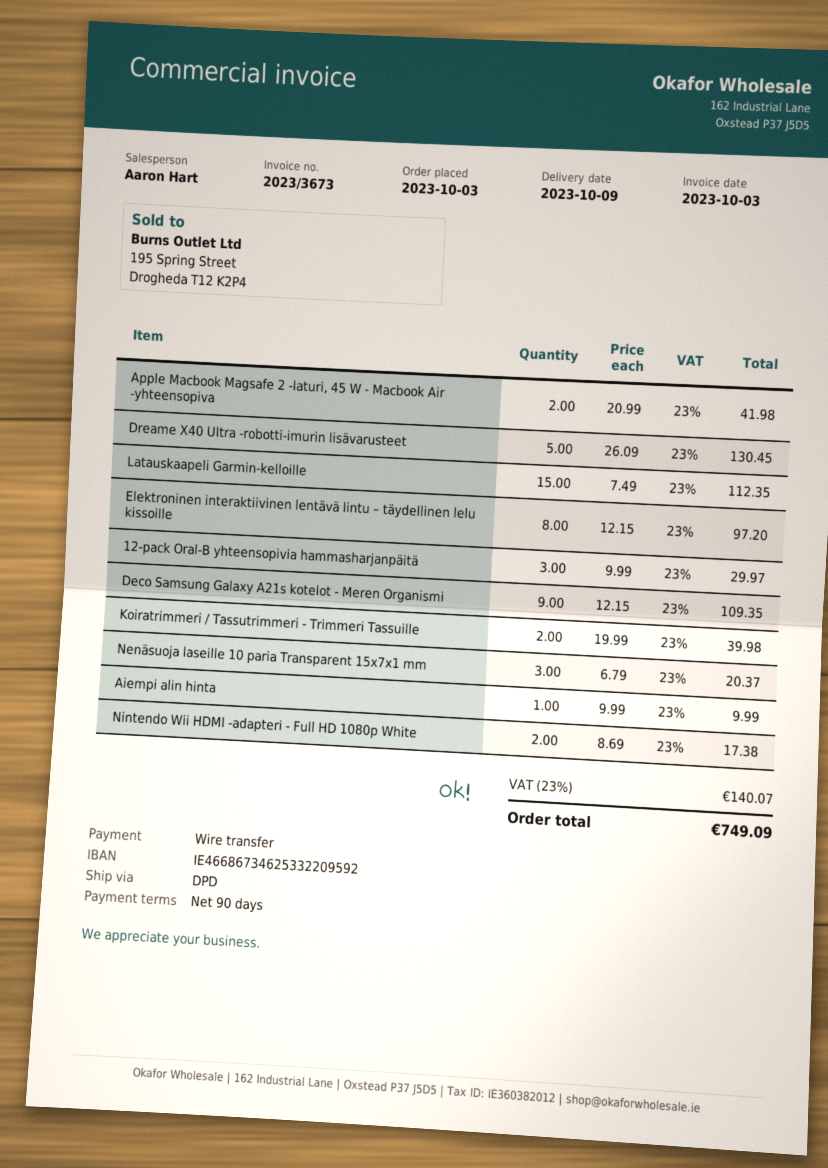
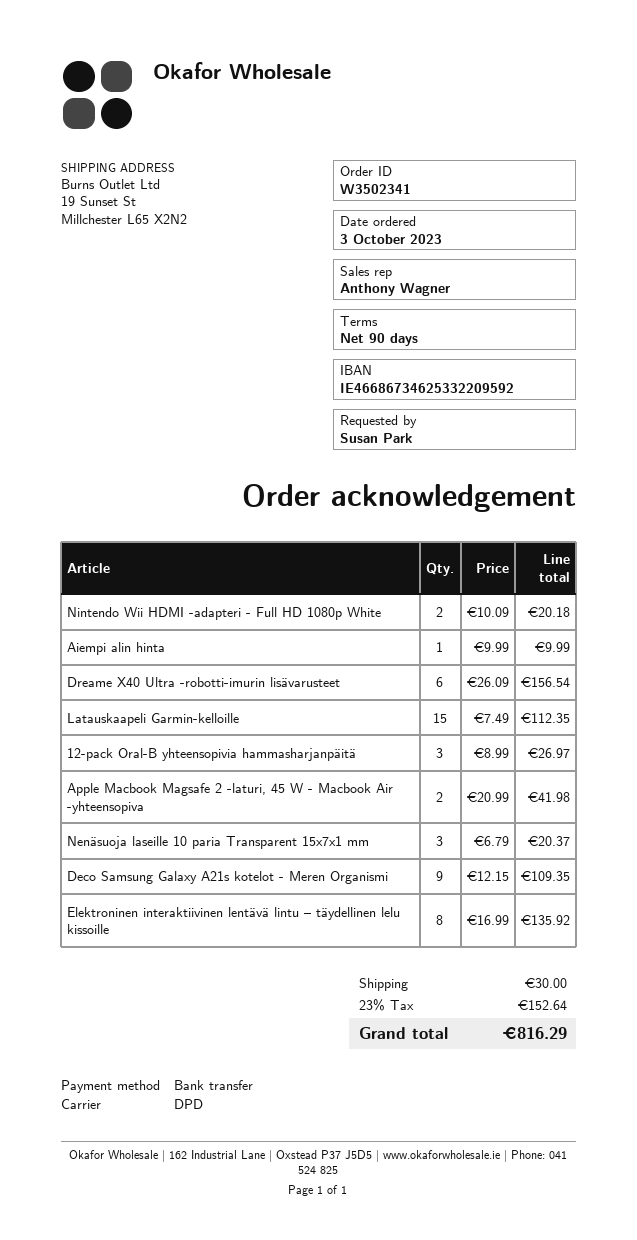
sales rep: Aaron Hart -> Anthony Wagner
Dreame X40 Ultra -robotti-imurin lisävarusteet: 5 x 26.09 = 130.45 -> 6 x 26.09 = 156.54
Elektroninen interaktiivinen lentävä lintu – täydellinen lelu kissoille: 8 x 12.15 = 97.20 -> 8 x 16.99 = 135.92
12-pack Oral-B yhteensopivia hammasharjanpäitä: 3 x 9.99 = 29.97 -> 3 x 8.99 = 26.97
Koiratrimmeri / Tassutrimmeri - Trimmeri Tassuille: 2 x 19.99 = 39.98 -> none
Nintendo Wii HDMI -adapteri - Full HD 1080p White: 2 x 8.69 = 17.38 -> 2 x 10.09 = 20.18
shipping: none -> 30.00
tax: 23% = 140.07 -> 23% = 152.64
total: 749.09 -> 816.29

